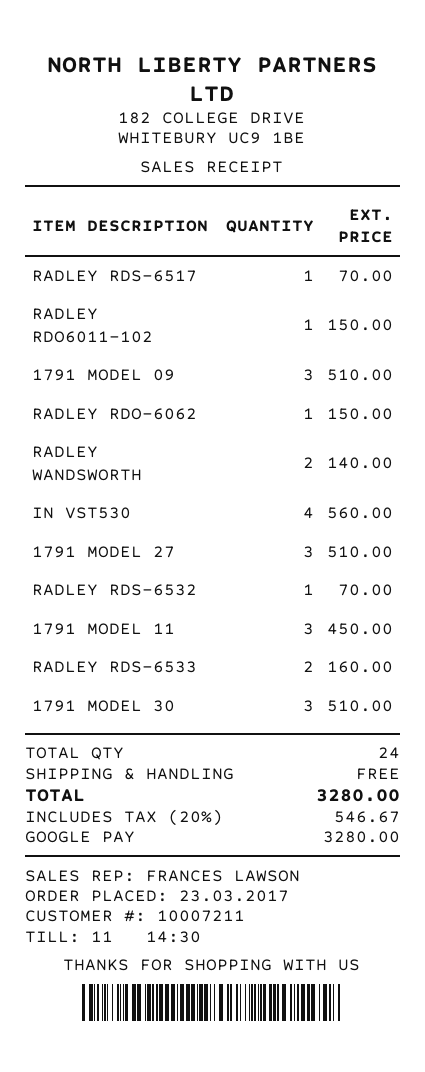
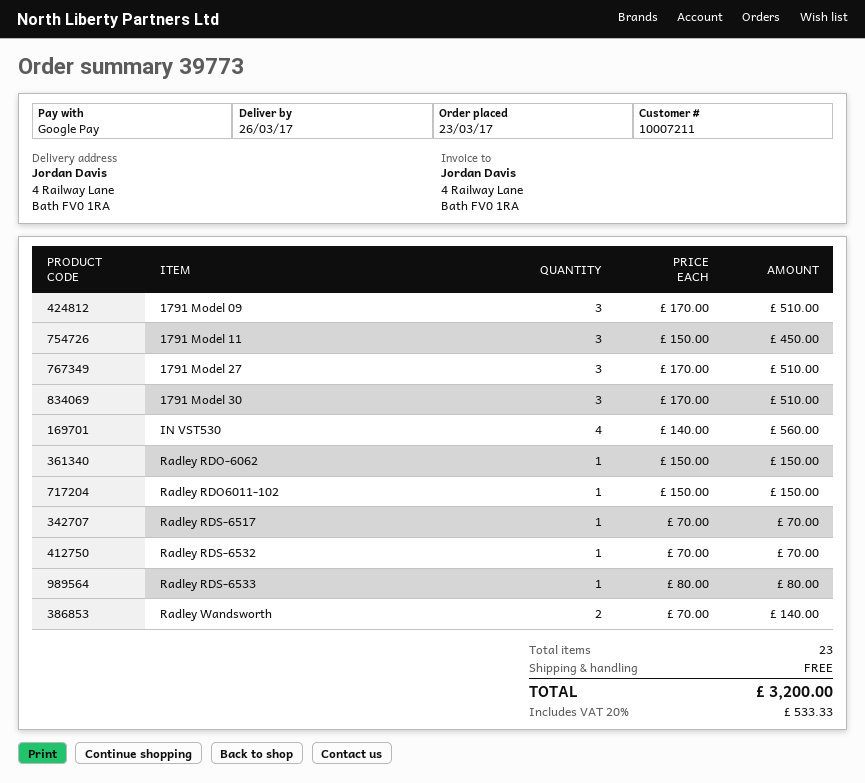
RADLEY RDS-6533: 2 for 160.00 -> 1 for 80.00
total quantity: 24 -> 23
tax: 20% = 546.67 -> 20% = 533.33
total: 3280.00 -> 3200.00

